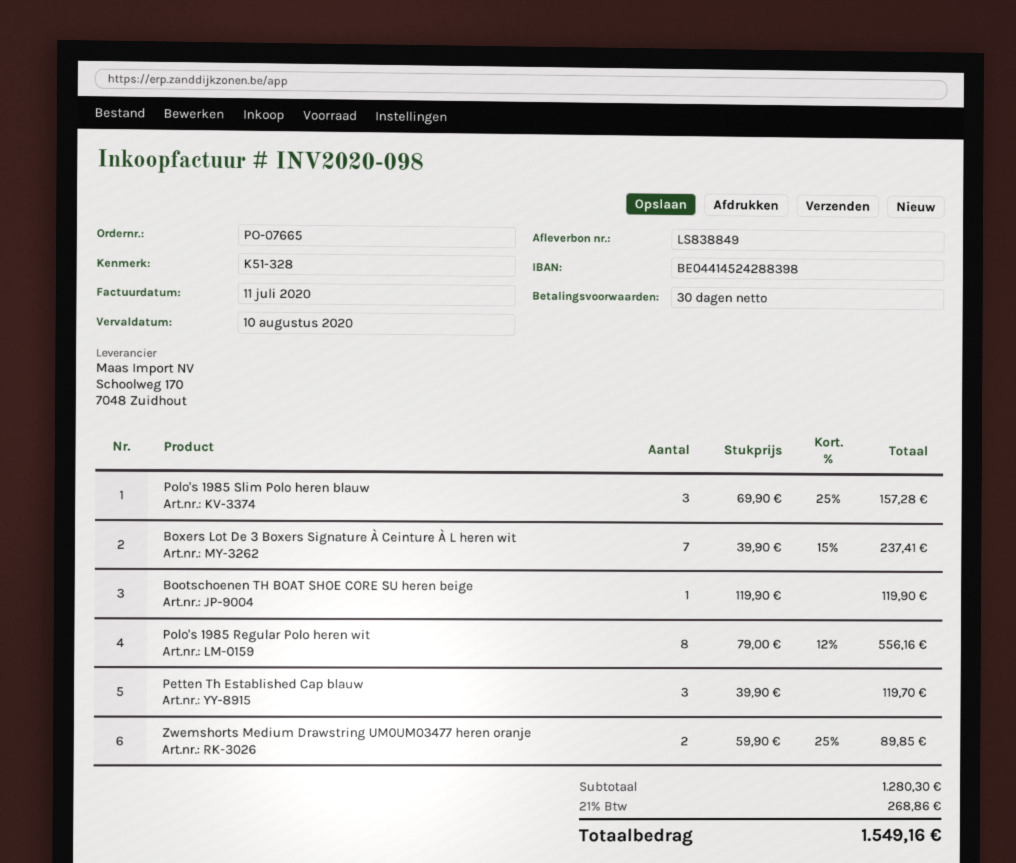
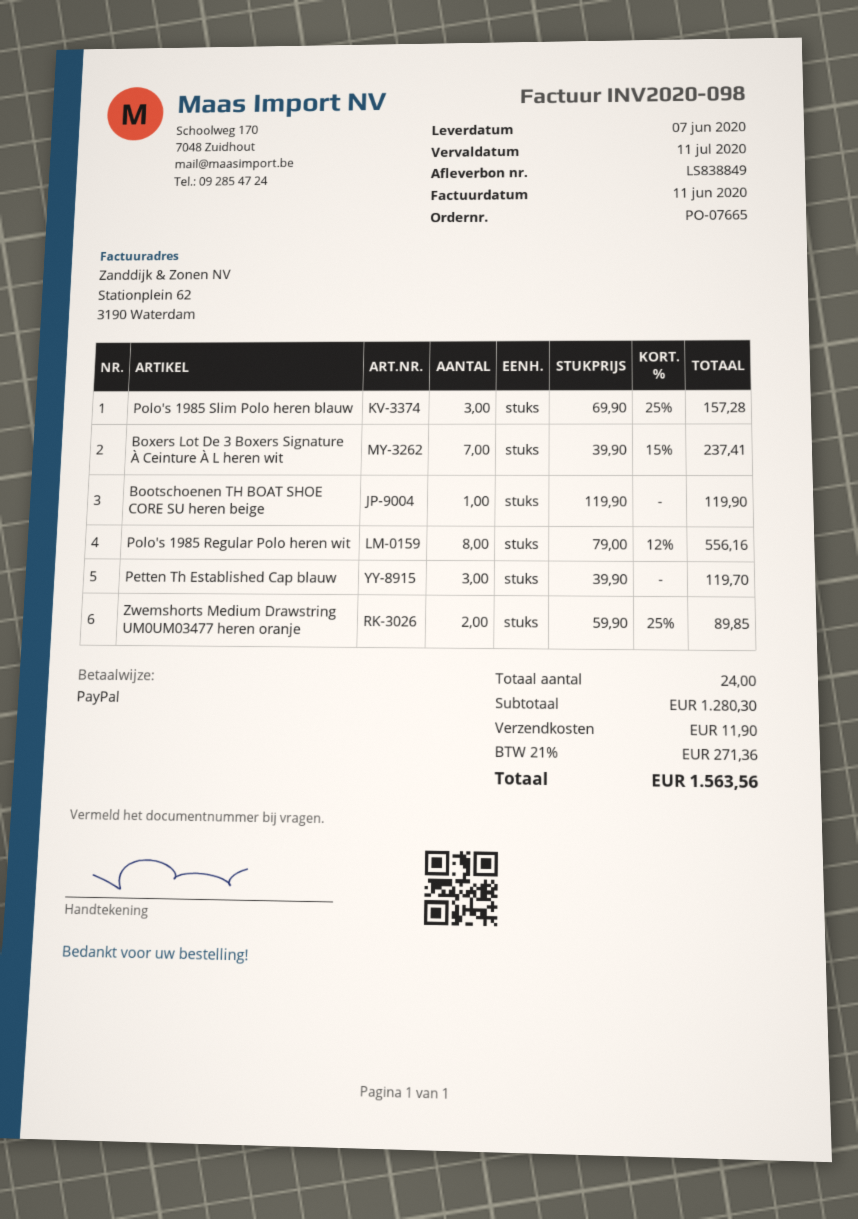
invoice date: 2020-07-11 -> 2020-06-11
due date: 2020-08-10 -> 2020-07-11
shipping: none -> 11.90
tax: 21% = 268.86 -> 21% = 271.36
total: 1549.16 -> 1563.56

